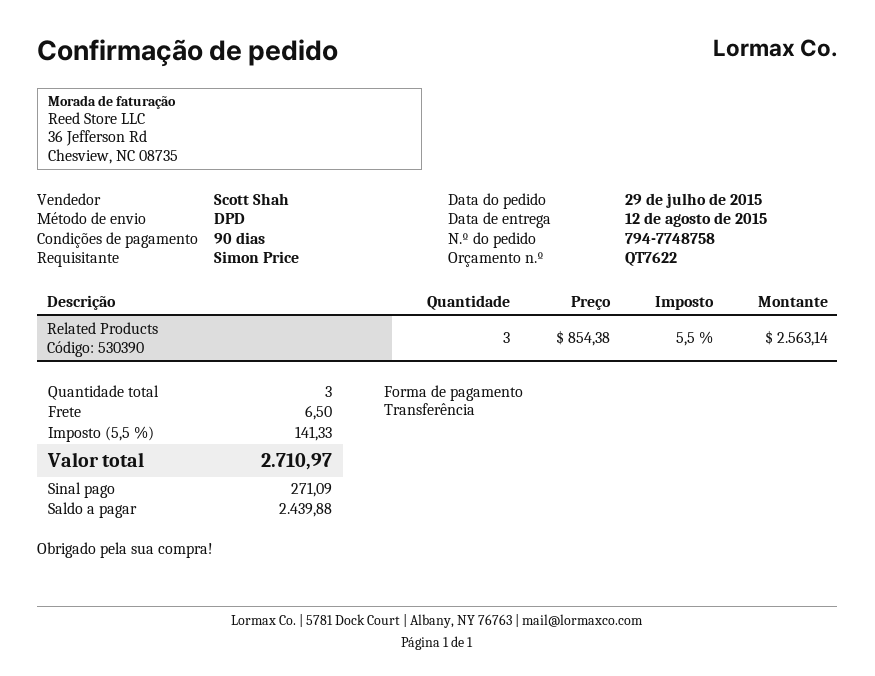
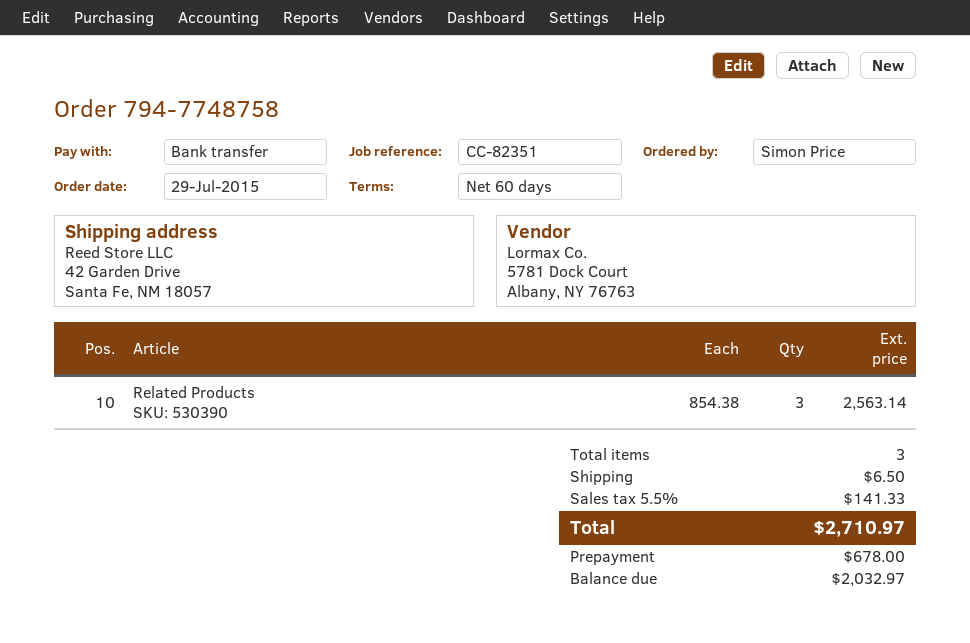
payment terms: 90 days -> 60 days
deposit: 271.09 -> 678.00
balance: 2439.88 -> 2032.97

